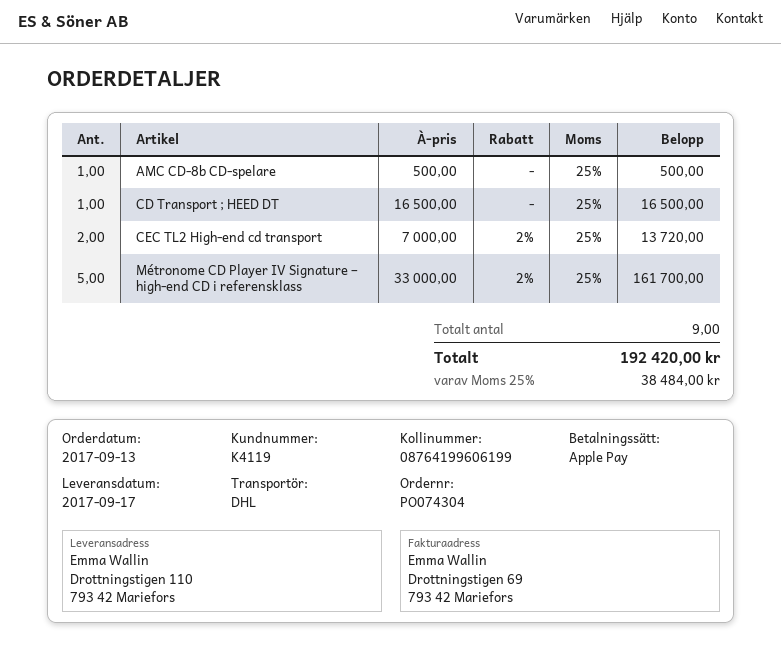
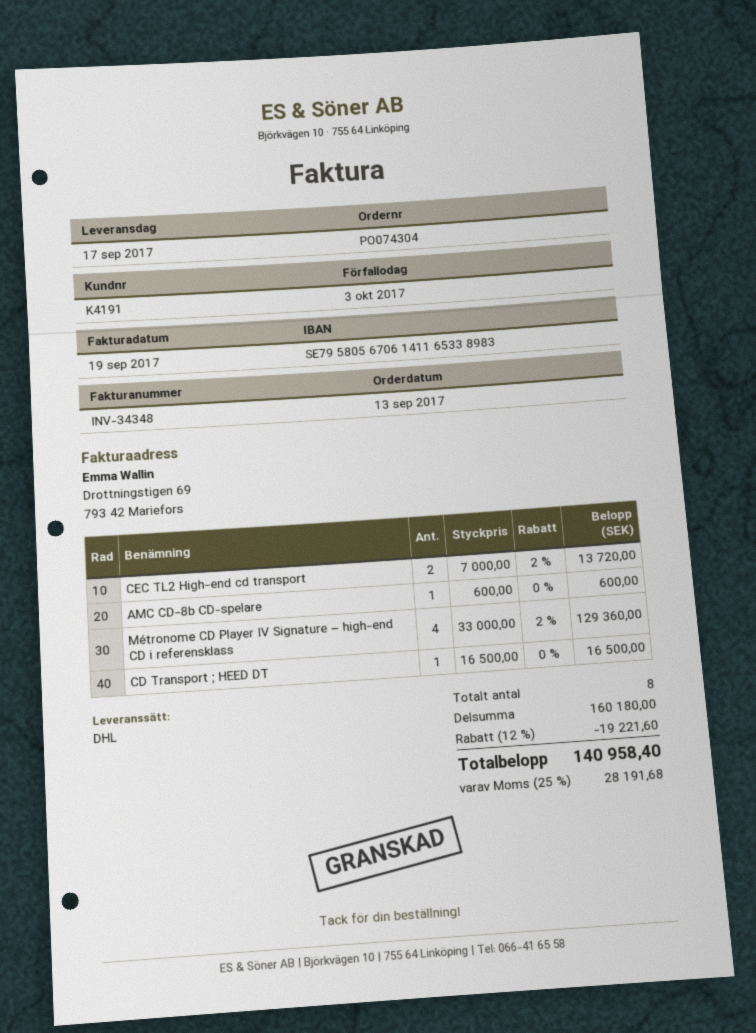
customer number: K4119 -> K4191
AMC CD-8b CD-spelare: 1 x 500.00 = 500.00 -> 1 x 600.00 = 600.00
Métronome CD Player IV Signature – high-end CD i referensklass: 5 x 33000.00 - 2% = 161700.00 -> 4 x 33000.00 - 2% = 129360.00
total quantity: 9 -> 8
discount: none -> 12% = 19221.60
tax: 25% = 38484.00 -> 25% = 28191.68
total: 192420.00 -> 140958.40

